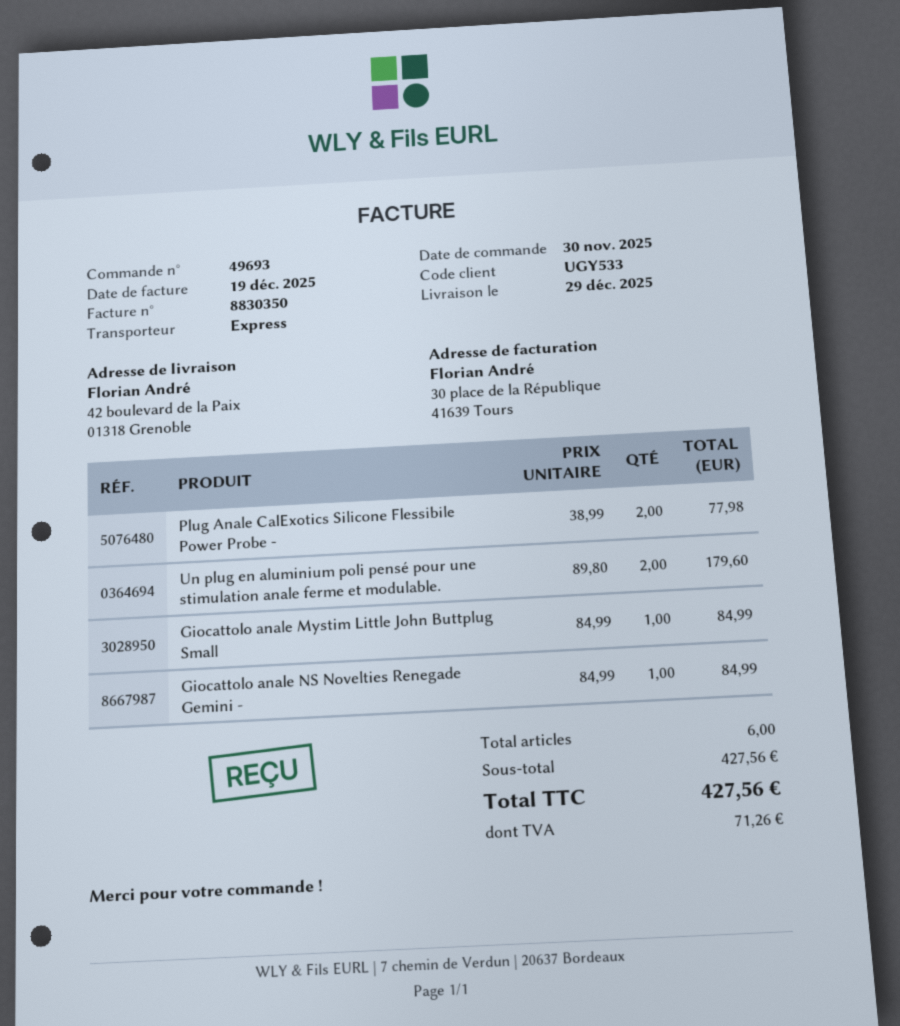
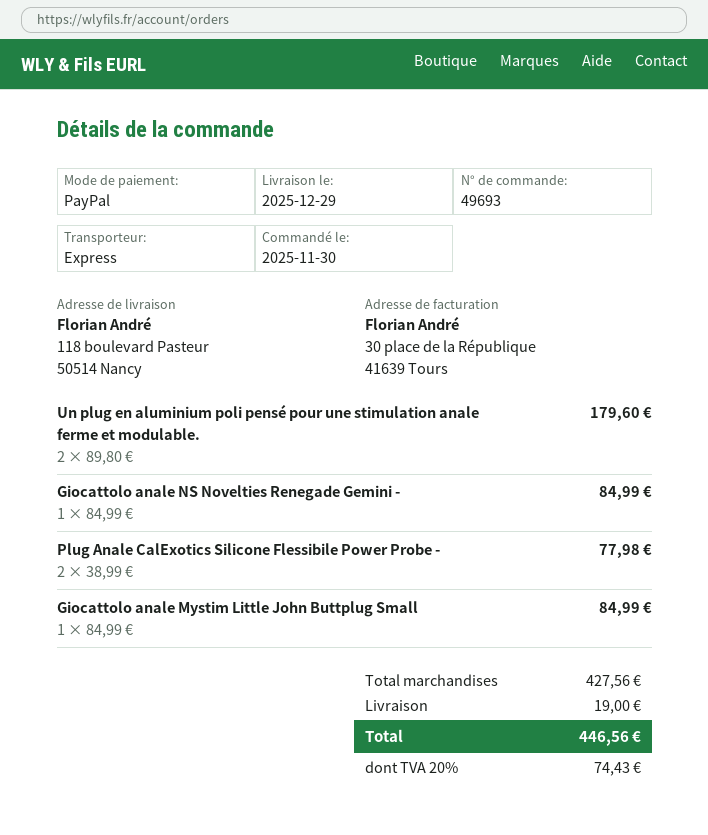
ship to: 42 boulevard de la Paix, 01318 Grenoble -> 118 boulevard Pasteur, 50514 Nancy
shipping: none -> 19.00
tax: 71.26 -> 74.43
total: 427.56 -> 446.56

